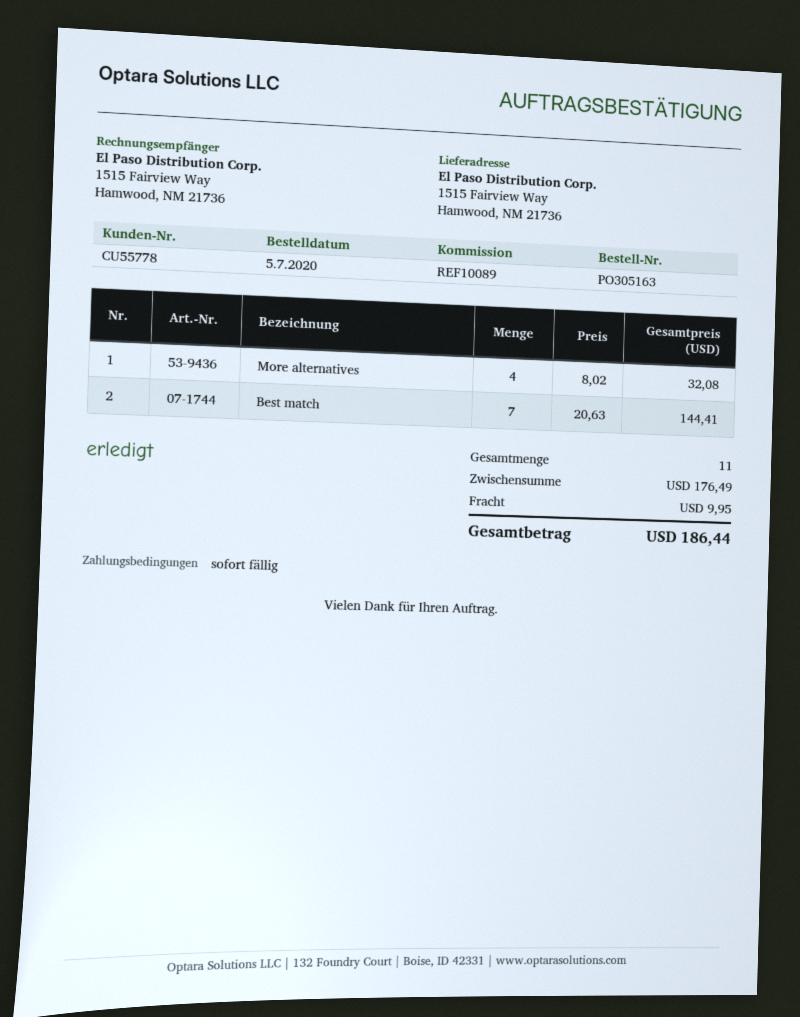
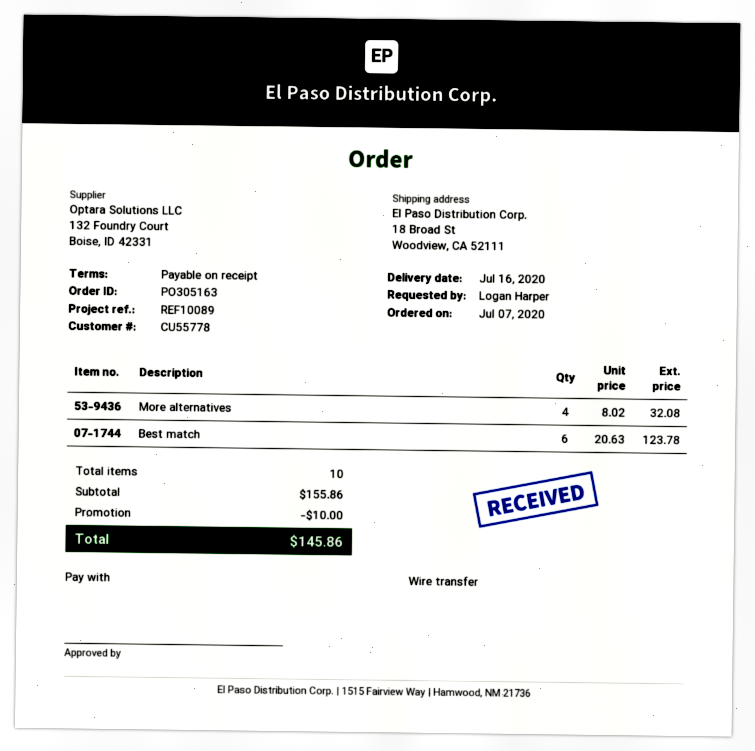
order date: 2020-07-05 -> 2020-07-07
ship to: 1515 Fairview Way, Hamwood, NM 21736 -> 18 Broad St, Woodview, CA 52111
Best match: 7 x 20.63 = 144.41 -> 6 x 20.63 = 123.78
total quantity: 11 -> 10
subtotal: 176.49 -> 155.86
discount: none -> 10.00
shipping: 9.95 -> none
total: 186.44 -> 145.86

